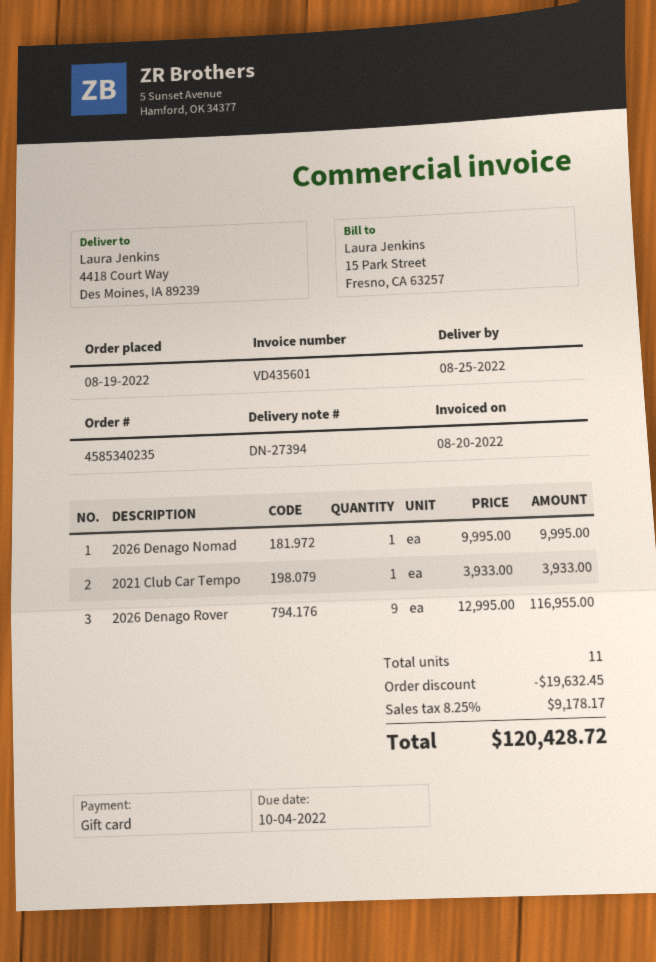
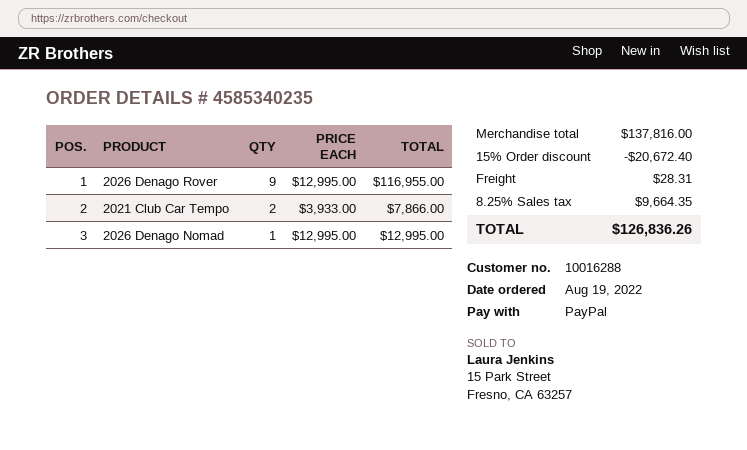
payment method: gift card -> PayPal
2026 Denago Nomad: 1 x 9995.00 = 9995.00 -> 1 x 12995.00 = 12995.00
2021 Club Car Tempo: 1 x 3933.00 = 3933.00 -> 2 x 3933.00 = 7866.00
discount: 19632.45 -> 20672.40
shipping: none -> 28.31
tax: 8.25% = 9178.17 -> 8.25% = 9664.35
total: 120428.72 -> 126836.26

